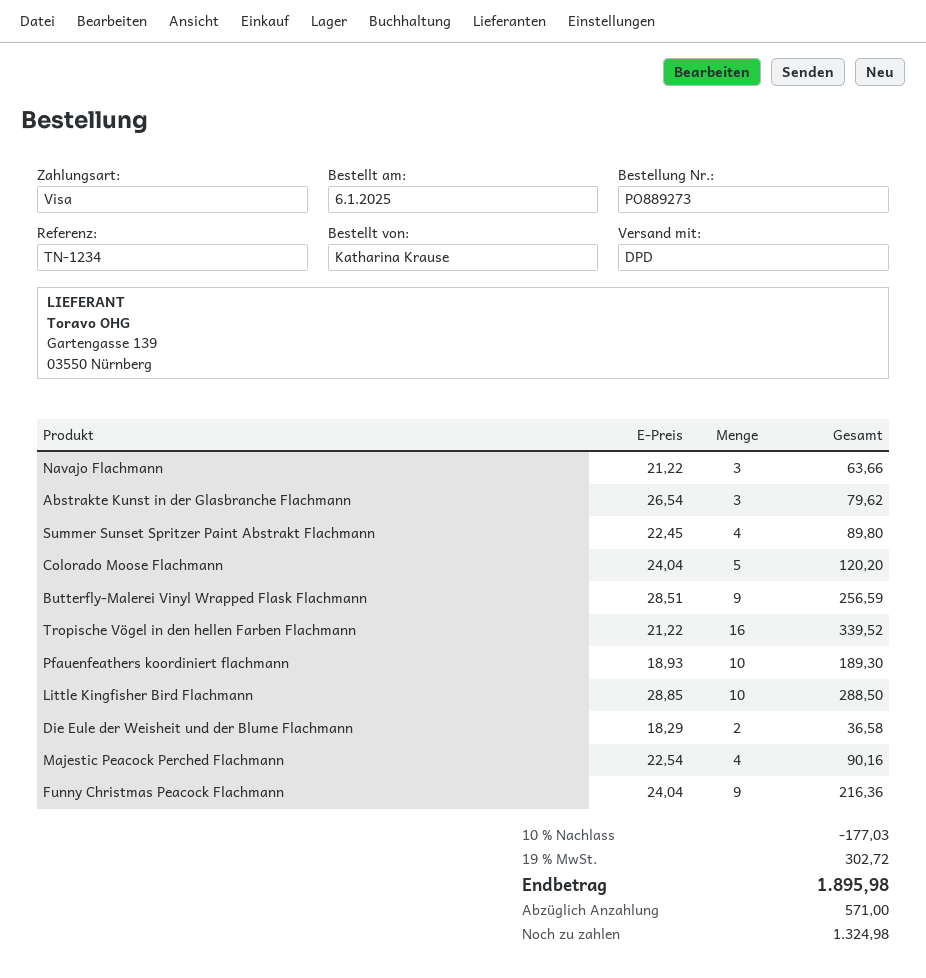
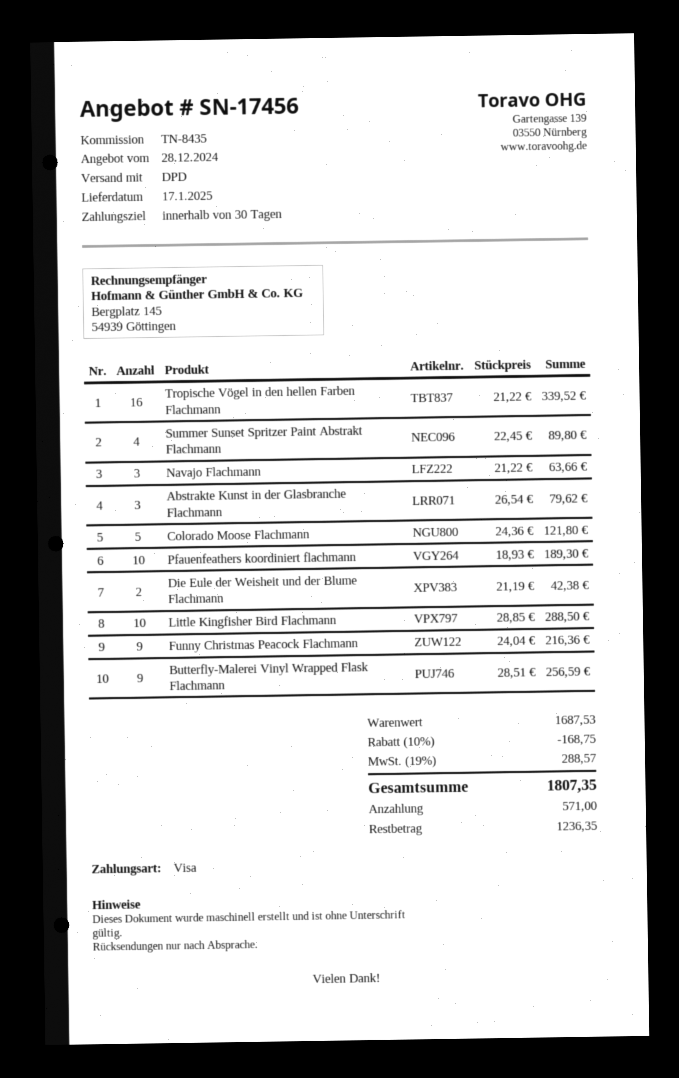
reference: TN-1234 -> TN-8435
Colorado Moose Flachmann: 5 x 24.04 = 120.20 -> 5 x 24.36 = 121.80
Die Eule der Weisheit und der Blume Flachmann: 2 x 18.29 = 36.58 -> 2 x 21.19 = 42.38
Majestic Peacock Perched Flachmann: 4 x 22.54 = 90.16 -> none
discount: 10% = 177.03 -> 10% = 168.75
tax: 19% = 302.72 -> 19% = 288.57
total: 1895.98 -> 1807.35
balance: 1324.98 -> 1236.35

